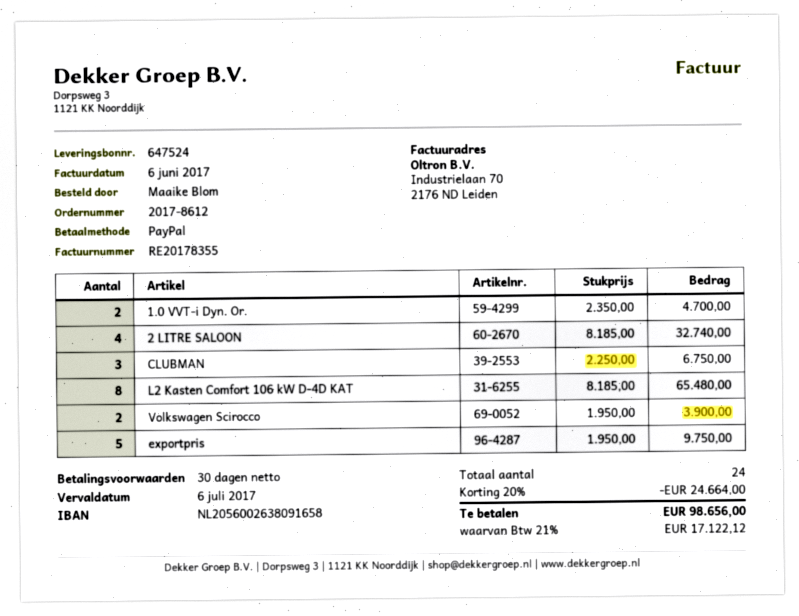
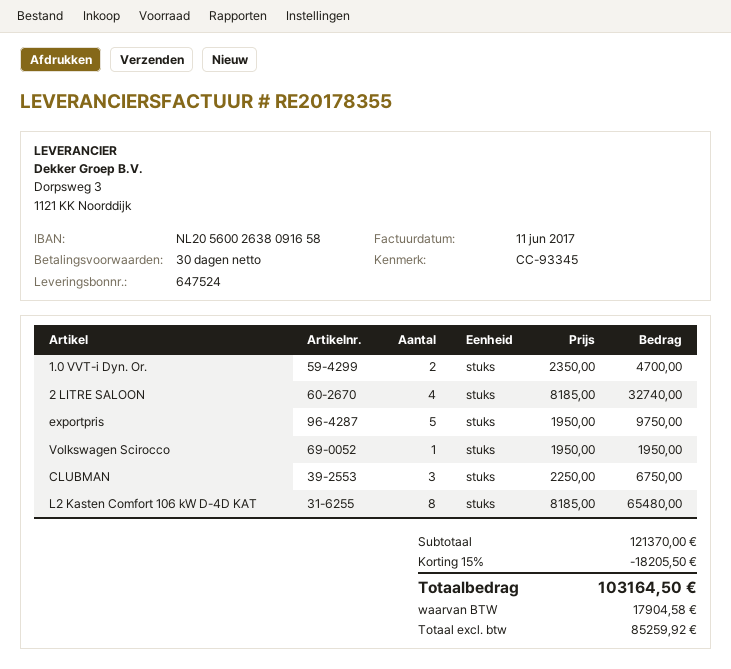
invoice date: 2017-06-06 -> 2017-06-11
Volkswagen Scirocco: 2 x 1950.00 = 3900.00 -> 1 x 1950.00 = 1950.00
discount: 20% = 24664.00 -> 15% = 18205.50
tax: 17122.12 -> 17904.58
total: 98656.00 -> 103164.50

